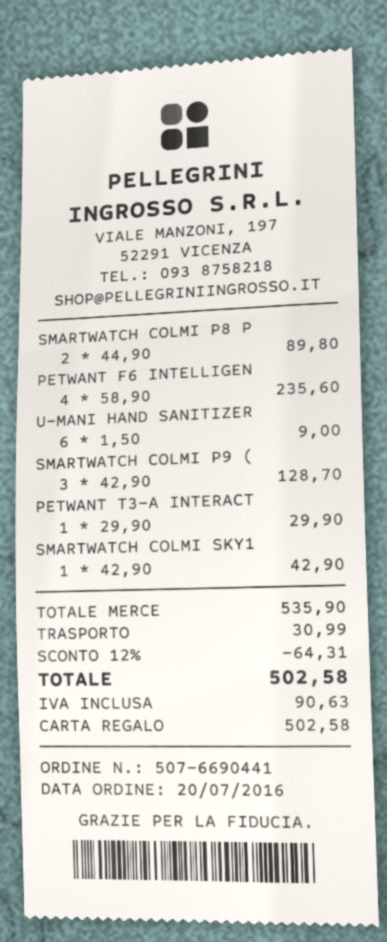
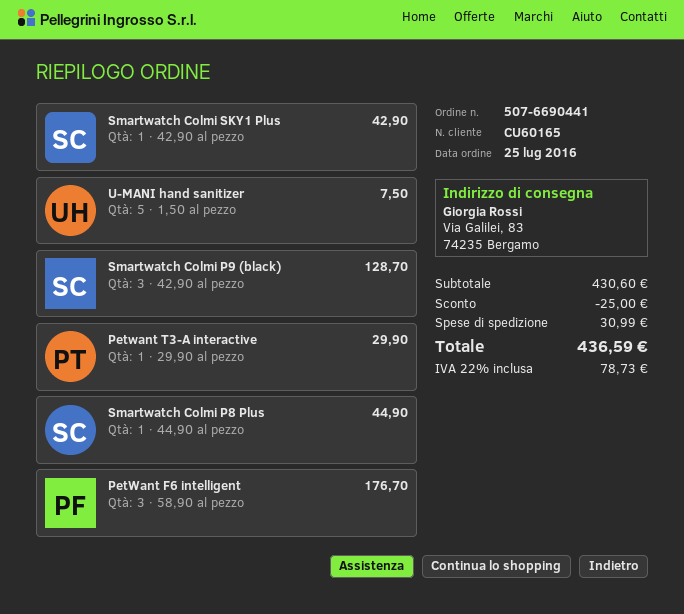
order date: 2016-07-20 -> 2016-07-25
SMARTWATCH COLMI P8 P: 2 x 44.90 = 89.80 -> 1 x 44.90 = 44.90
PETWANT F6 INTELLIGEN: 4 x 58.90 = 235.60 -> 3 x 58.90 = 176.70
U-MANI HAND SANITIZER: 6 x 1.50 = 9.00 -> 5 x 1.50 = 7.50
subtotal: 535.90 -> 430.60
discount: 64.31 -> 25.00
tax: 90.63 -> 78.73
total: 502.58 -> 436.59

